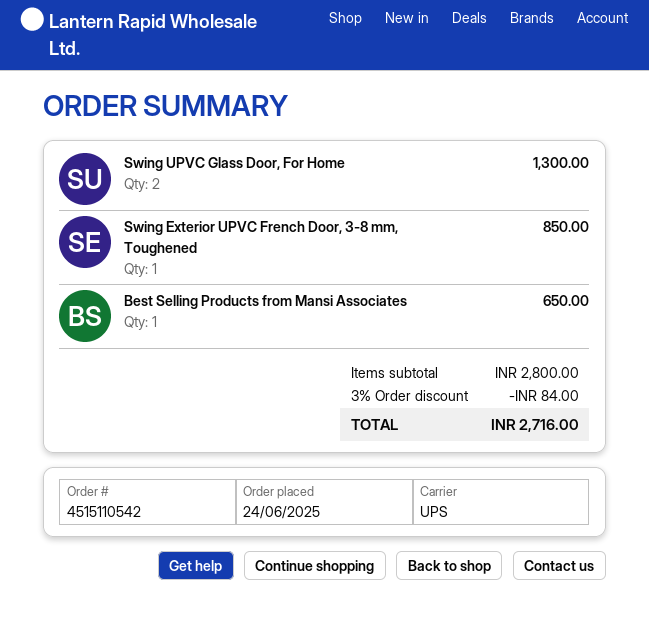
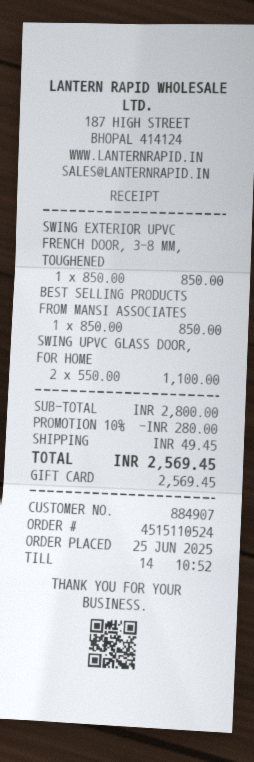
order number: 4515110542 -> 4515110524
order date: 2025-06-24 -> 2025-06-25
Swing UPVC Glass Door, For Home: 2 for 1300.00 -> 2 for 1100.00
Best Selling Products from Mansi Associates: 1 for 650.00 -> 1 for 850.00
discount: 3% = 84.00 -> 10% = 280.00
shipping: none -> 49.45
total: 2716.00 -> 2569.45

